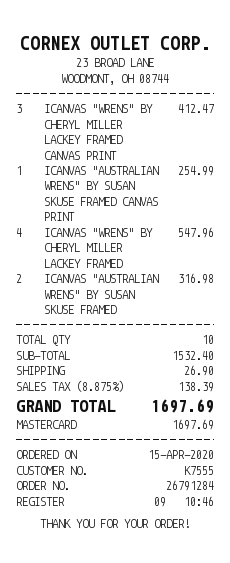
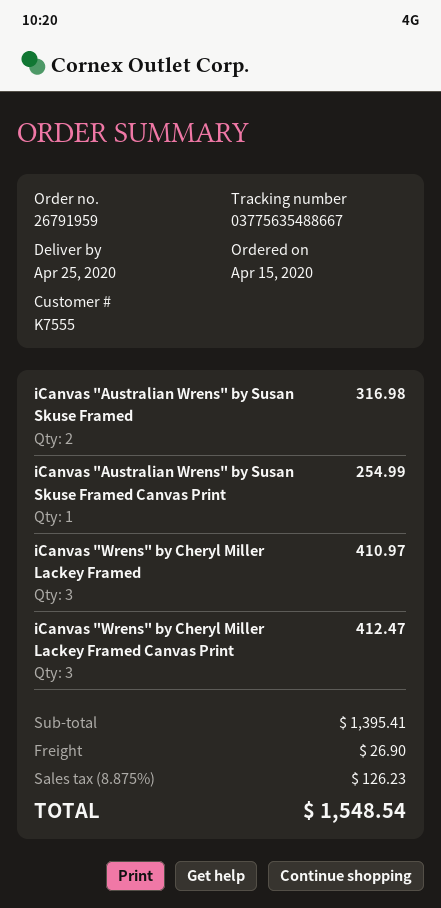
order number: 26791284 -> 26791959
ICANVAS "WRENS" BY CHERYL MILLER LACKEY FRAMED: 4 for 547.96 -> 3 for 410.97
subtotal: 1532.40 -> 1395.41
tax: 8.875% = 138.39 -> 8.875% = 126.23
total: 1697.69 -> 1548.54

